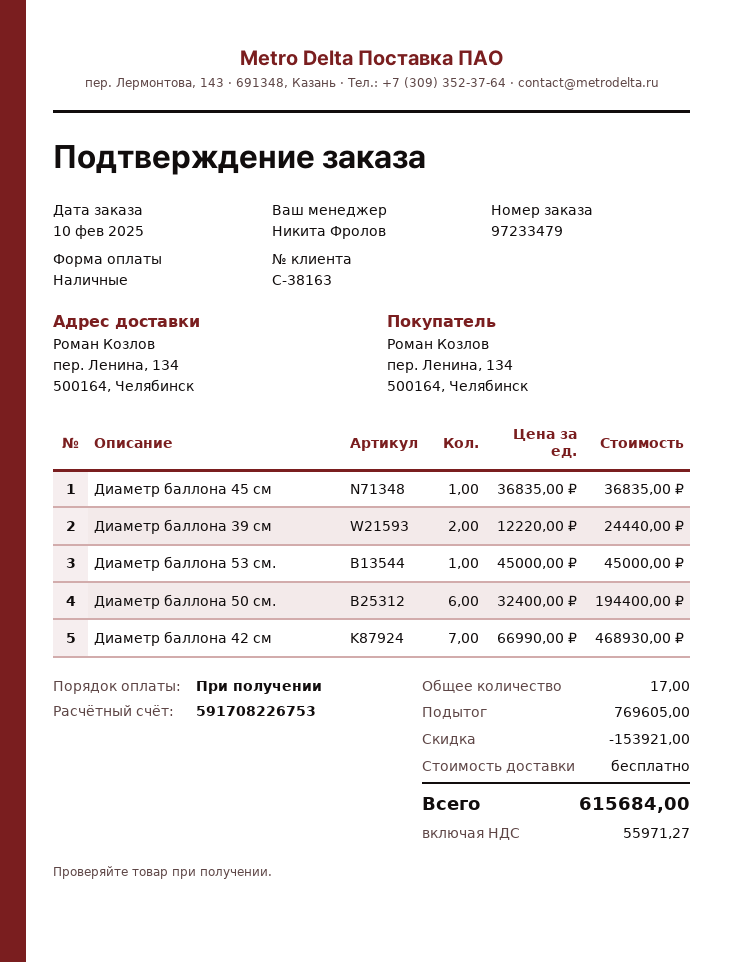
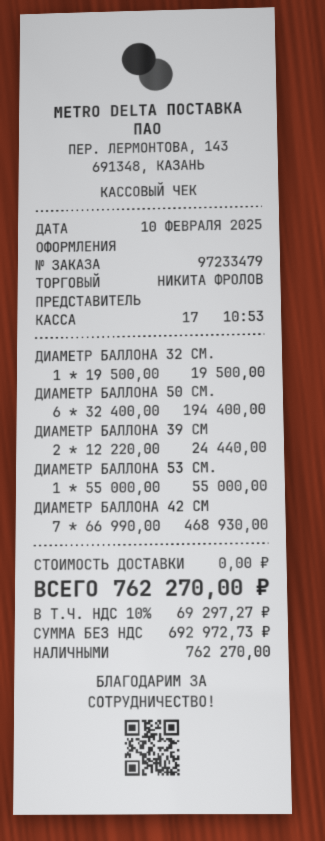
Диаметр баллона 45 см: 1 x 36835.00 = 36835.00 -> none
Диаметр баллона 53 см.: 1 x 45000.00 = 45000.00 -> 1 x 55000.00 = 55000.00
ДИАМЕТР БАЛЛОНА 32 СМ.: none -> 1 x 19500.00 = 19500.00
discount: 153921.00 -> none
tax: 55971.27 -> 69297.27
total: 615684.00 -> 762270.00

